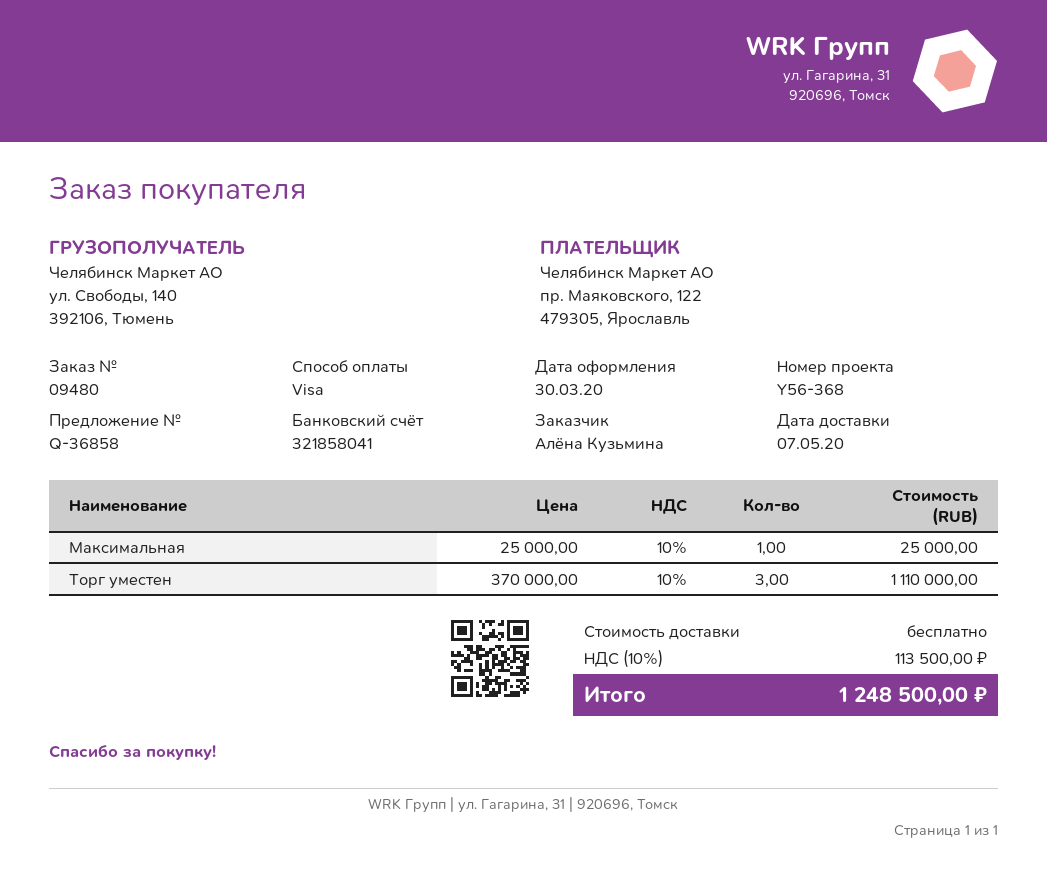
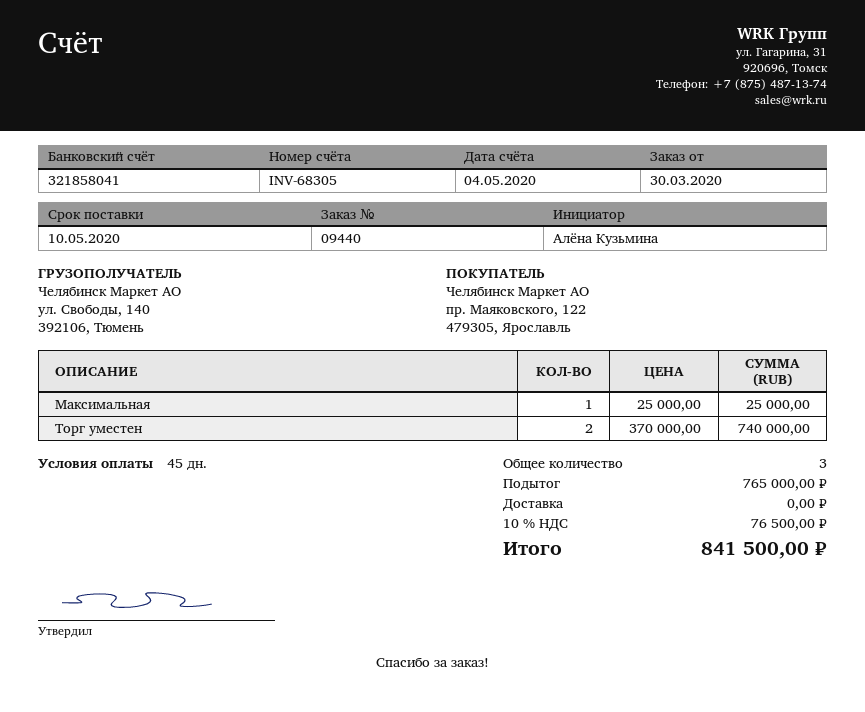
order number: 09480 -> 09440
delivery date: 2020-05-07 -> 2020-05-10
Торг уместен: 3 x 370000.00 = 1110000.00 -> 2 x 370000.00 = 740000.00
tax: 10% = 113500.00 -> 10% = 76500.00
total: 1248500.00 -> 841500.00

